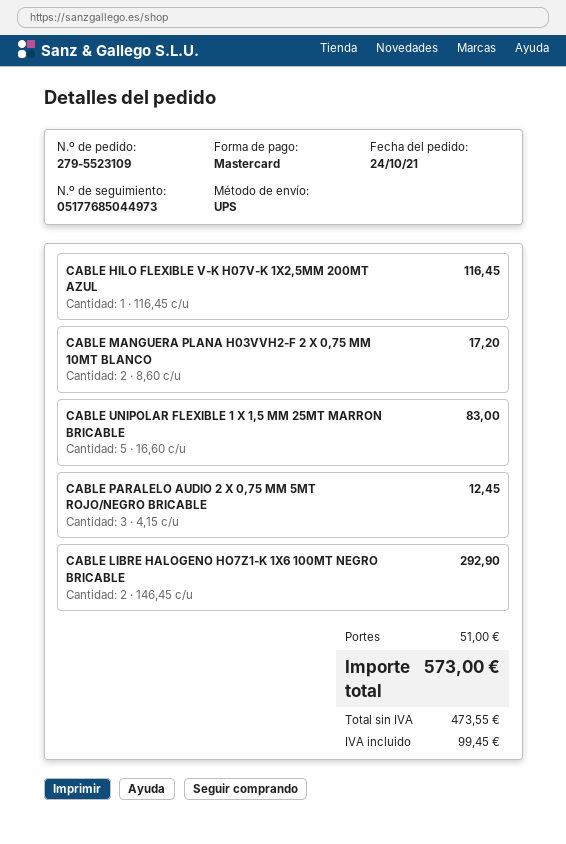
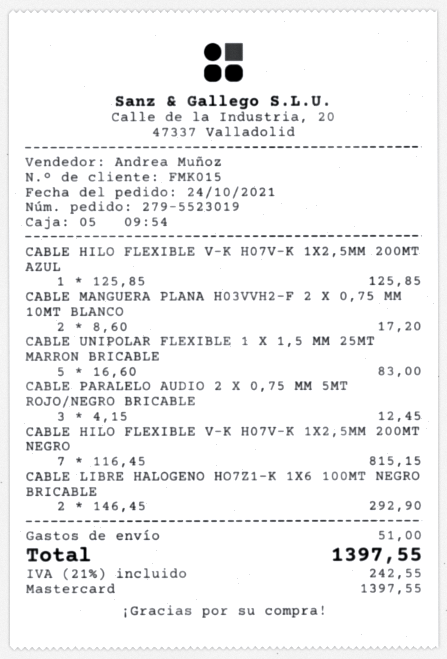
order number: 279-5523109 -> 279-5523019
CABLE HILO FLEXIBLE V-K H07V-K 1X2,5MM 200MT AZUL: 1 x 116.45 = 116.45 -> 1 x 125.85 = 125.85
CABLE HILO FLEXIBLE V-K H07V-K 1X2,5MM 200MT NEGRO: none -> 7 x 116.45 = 815.15
tax: 99.45 -> 242.55
total: 573.00 -> 1397.55

